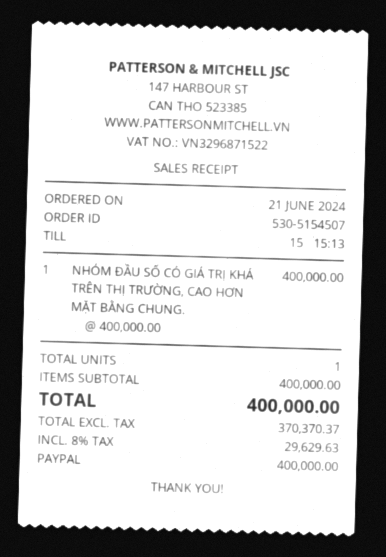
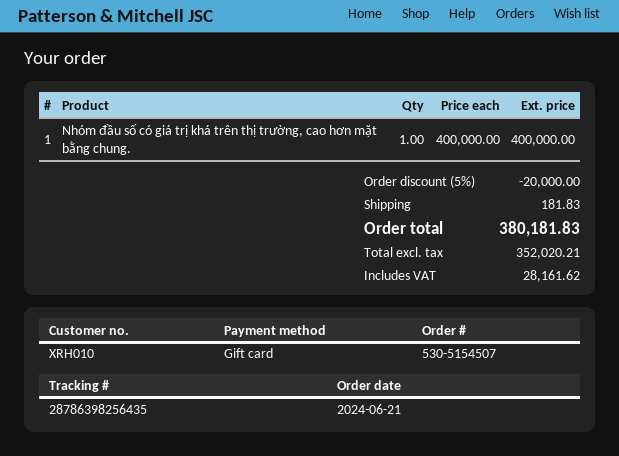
payment method: PayPal -> gift card
discount: none -> 5% = 20000.00
shipping: none -> 181.83
net: 370370.37 -> 352020.21
tax: 29629.63 -> 28161.62
total: 400000.00 -> 380181.83

